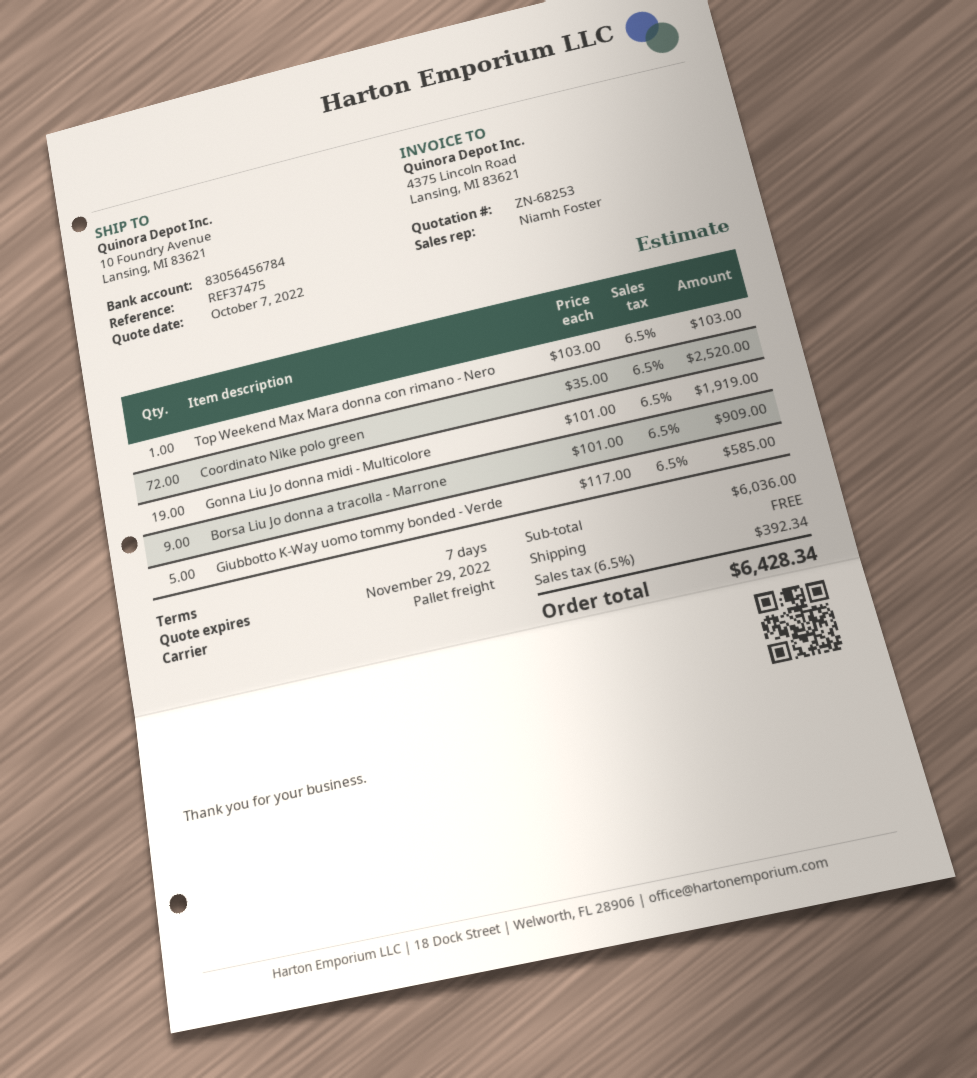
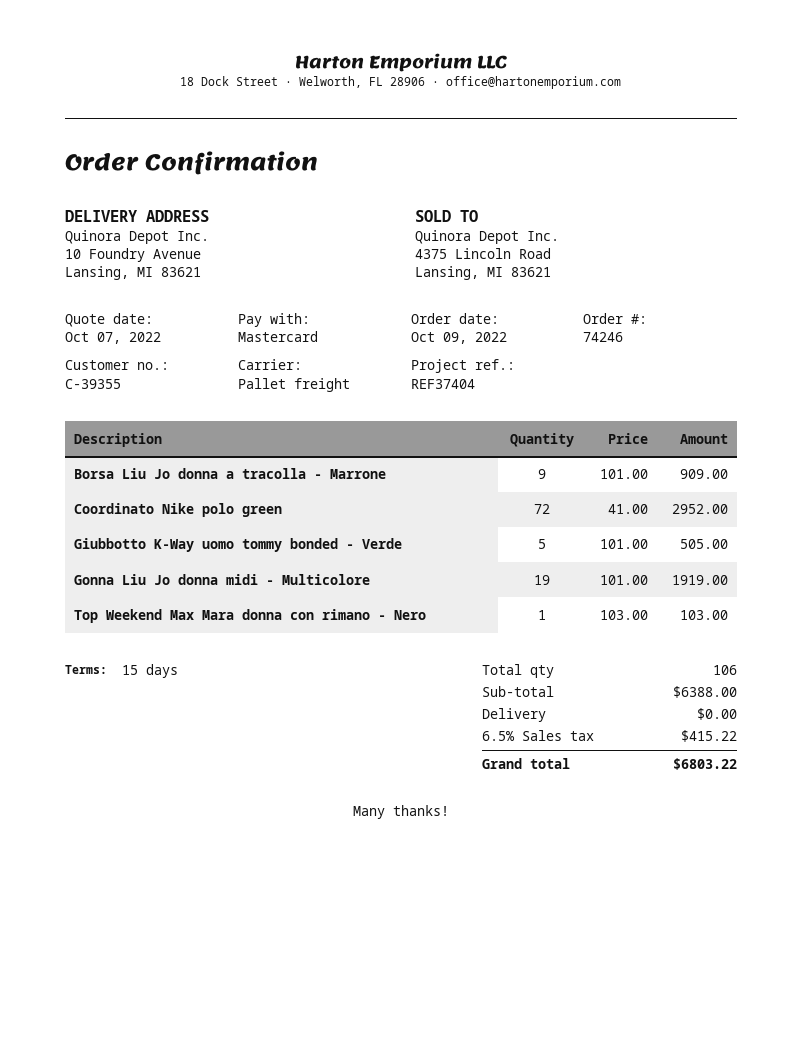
payment terms: 7 days -> 15 days
reference: REF37475 -> REF37404
Coordinato Nike polo green: 72 x 35.00 = 2520.00 -> 72 x 41.00 = 2952.00
Giubbotto K-Way uomo tommy bonded - Verde: 5 x 117.00 = 585.00 -> 5 x 101.00 = 505.00
subtotal: 6036.00 -> 6388.00
tax: 6.5% = 392.34 -> 6.5% = 415.22
total: 6428.34 -> 6803.22

